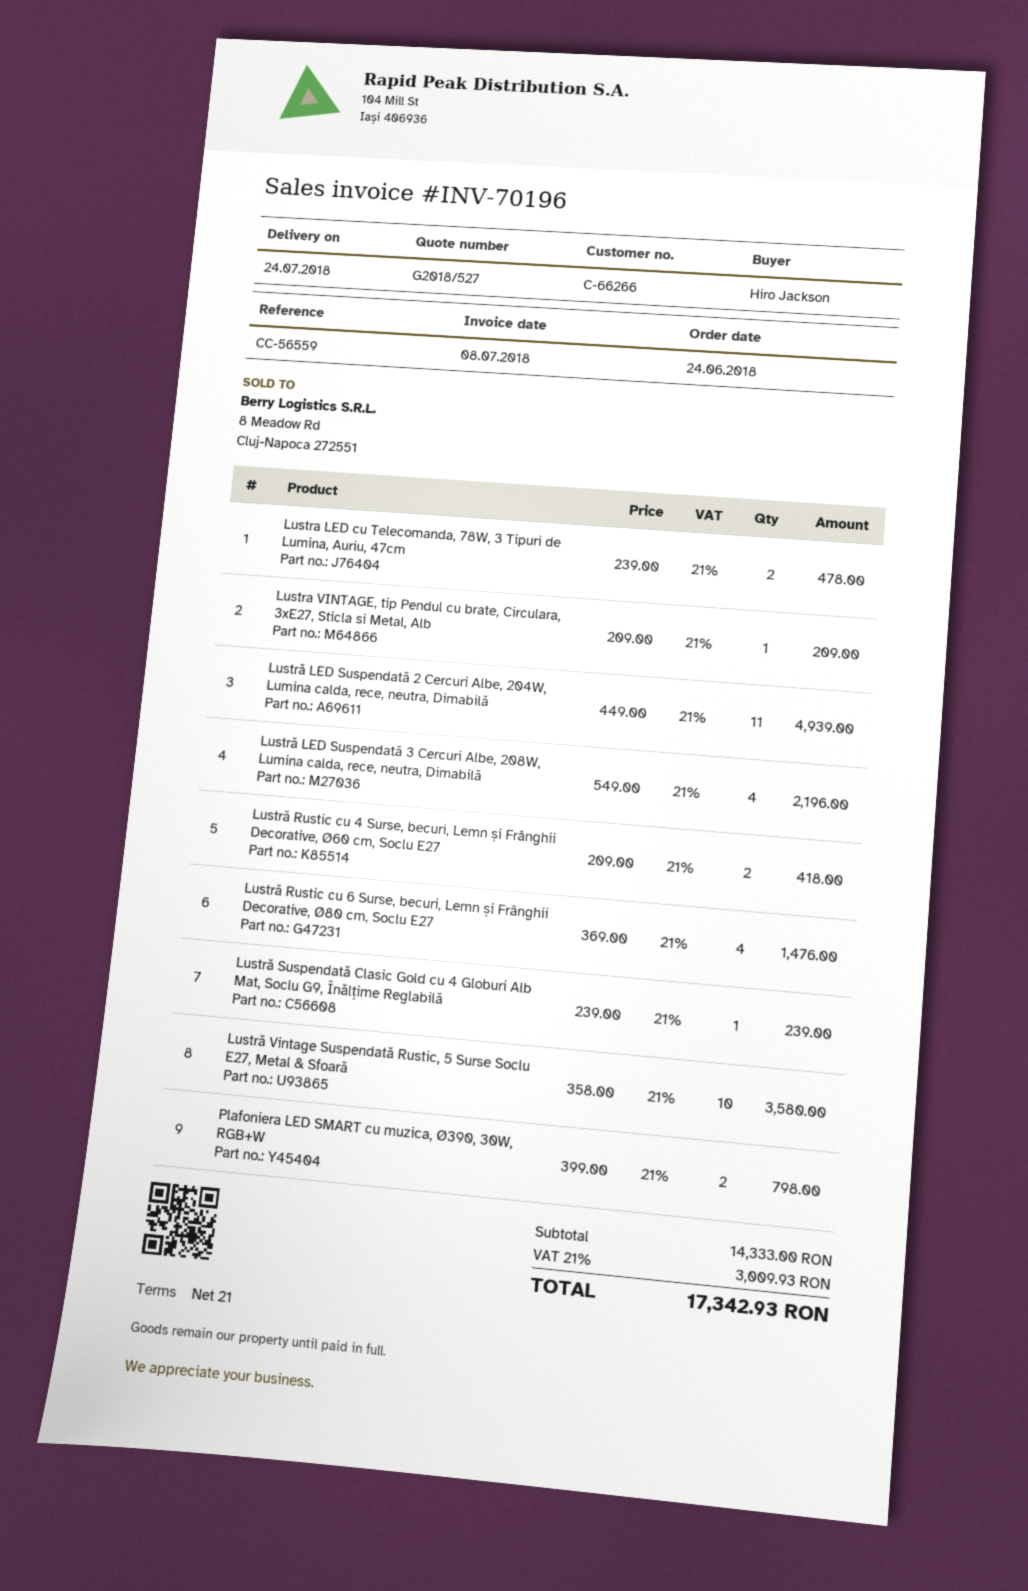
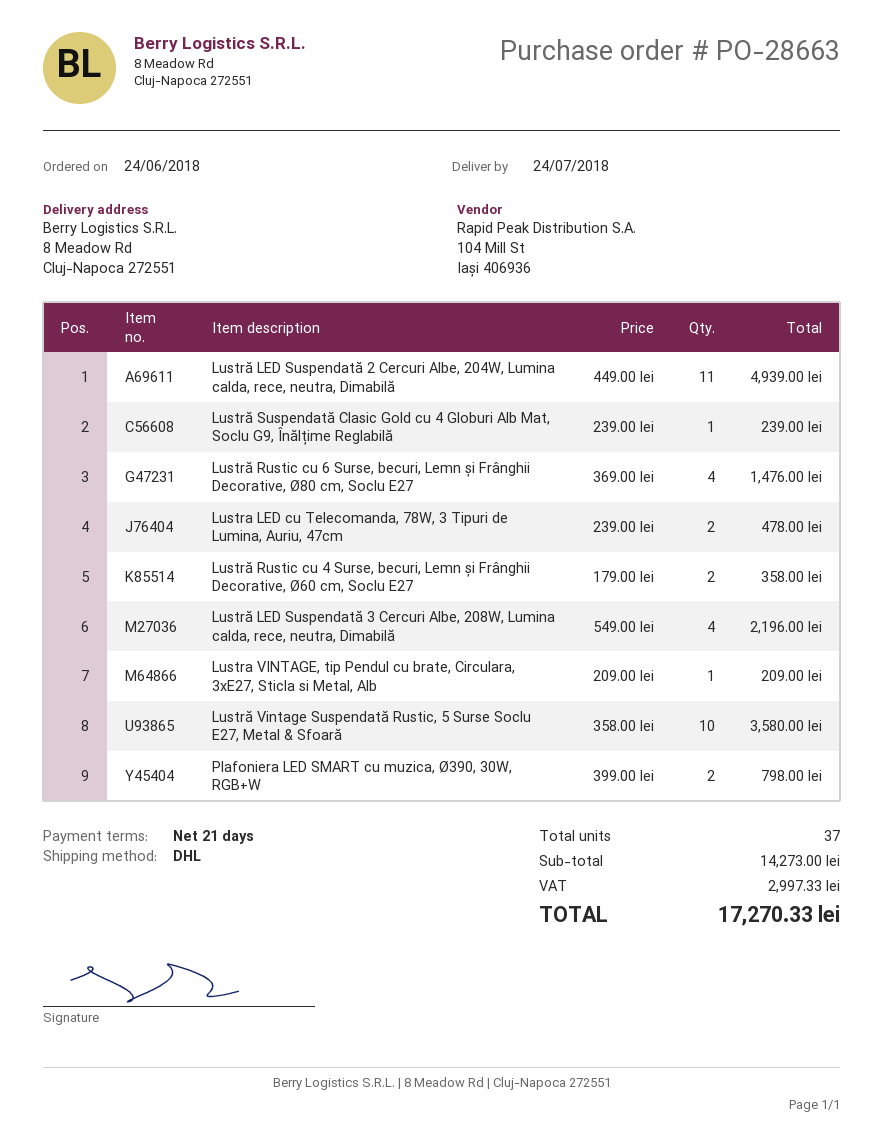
Lustră Rustic cu 4 Surse, becuri, Lemn și Frânghii Decorative, Ø60 cm, Soclu E27: 2 x 209.00 = 418.00 -> 2 x 179.00 = 358.00
subtotal: 14333.00 -> 14273.00
tax: 3009.93 -> 2997.33
total: 17342.93 -> 17270.33

